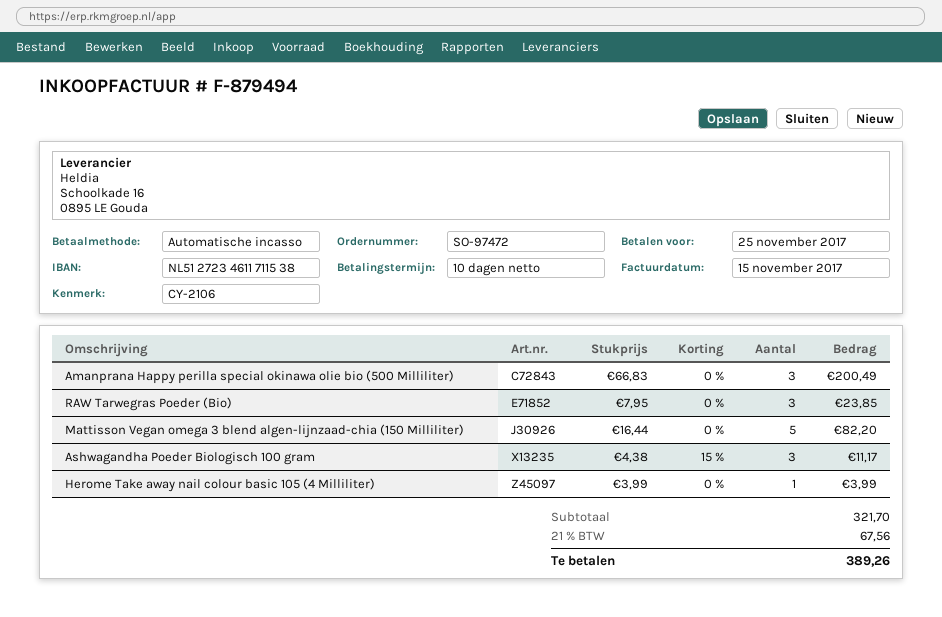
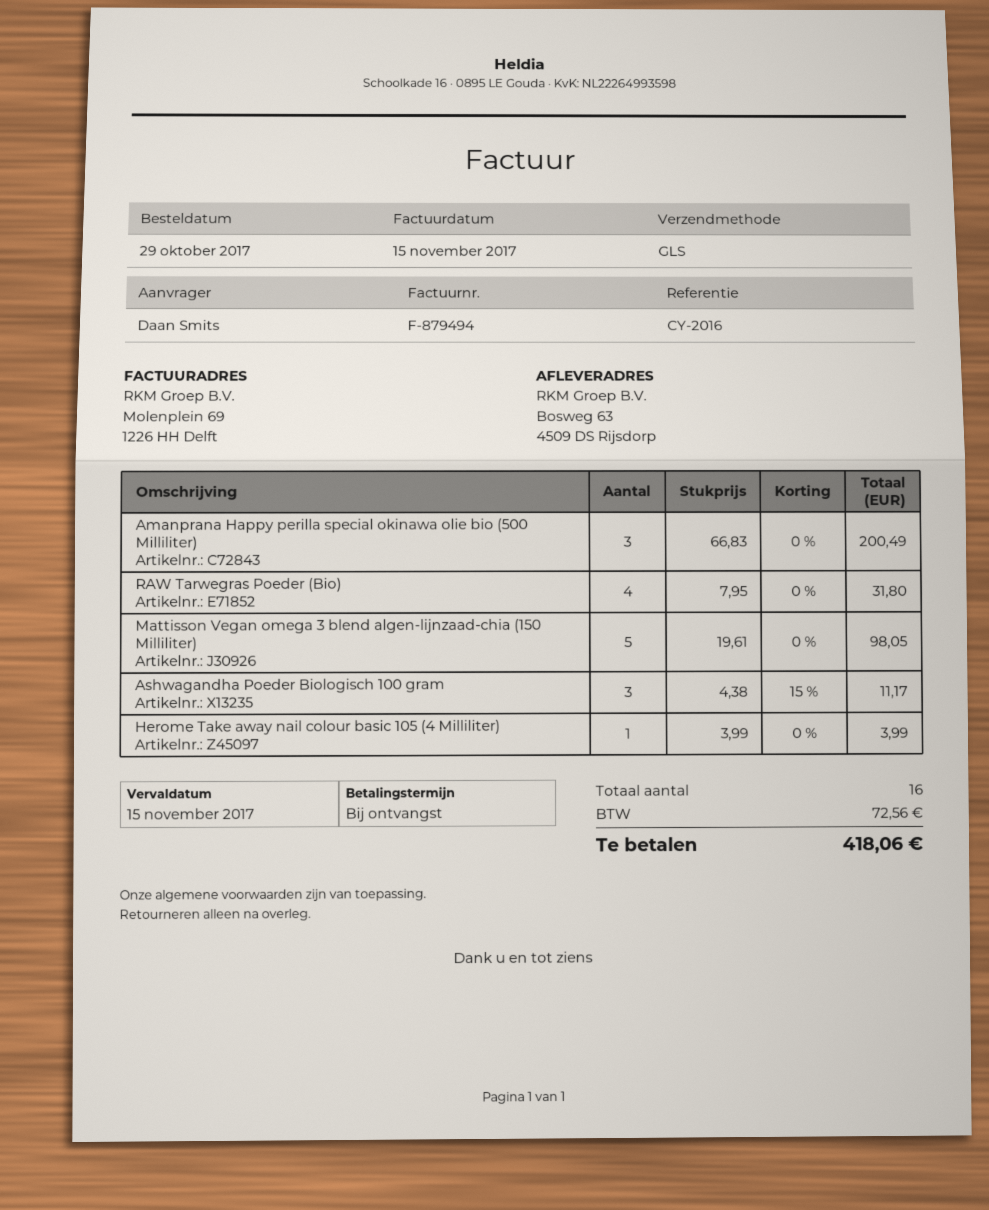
payment terms: 10 days -> on receipt
due date: 2017-11-25 -> 2017-11-15
reference: CY-2106 -> CY-2016
RAW Tarwegras Poeder (Bio): 3 x 7.95 = 23.85 -> 4 x 7.95 = 31.80
Mattisson Vegan omega 3 blend algen-lijnzaad-chia (150 Milliliter): 5 x 16.44 = 82.20 -> 5 x 19.61 = 98.05
tax: 67.56 -> 72.56
total: 389.26 -> 418.06

